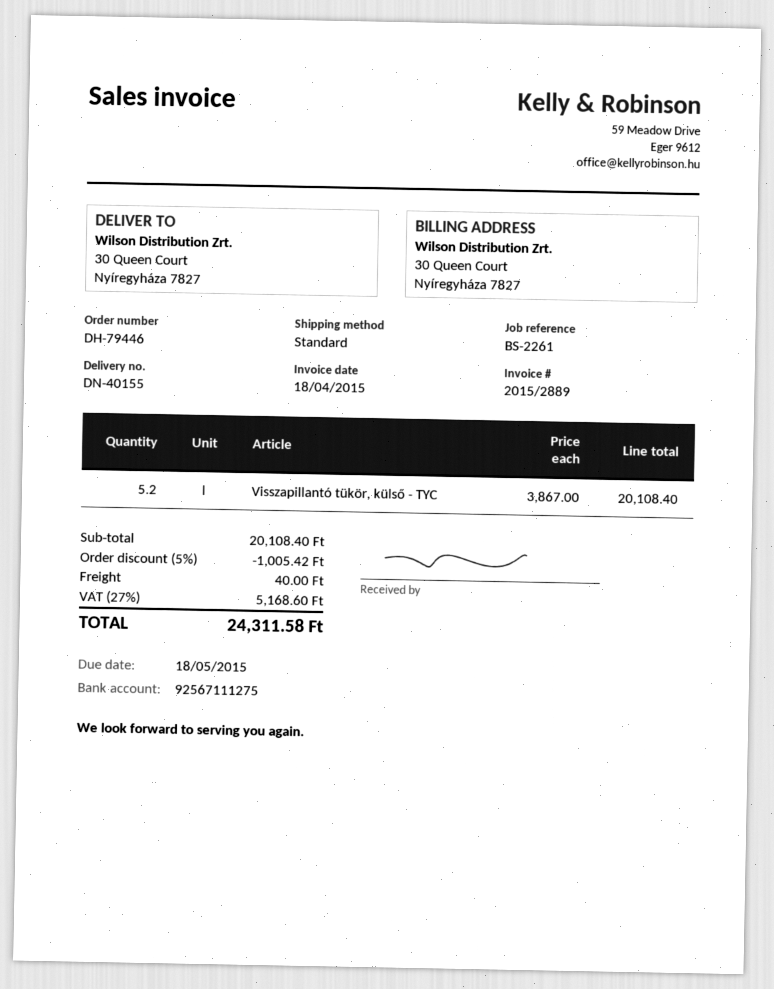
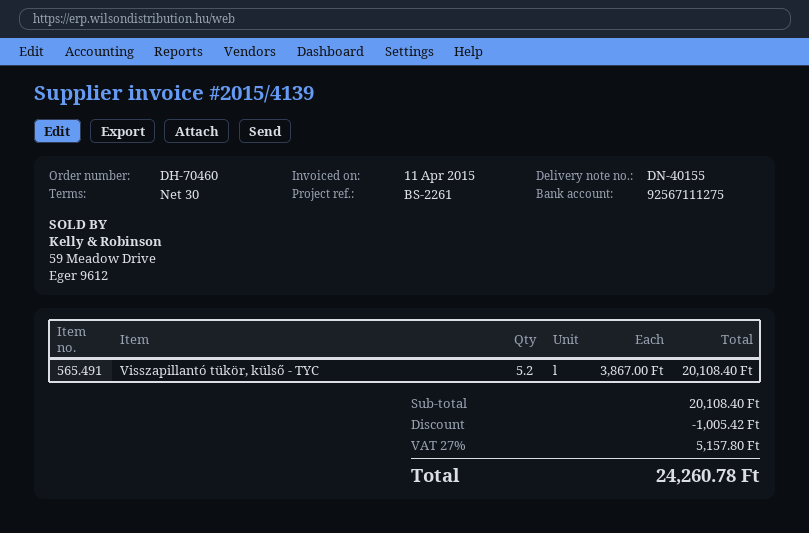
order number: DH-79446 -> DH-70460
invoice number: 2015/2889 -> 2015/4139
invoice date: 2015-04-18 -> 2015-04-11
shipping: 40.00 -> none
tax: 27% = 5168.60 -> 27% = 5157.80
total: 24311.58 -> 24260.78

